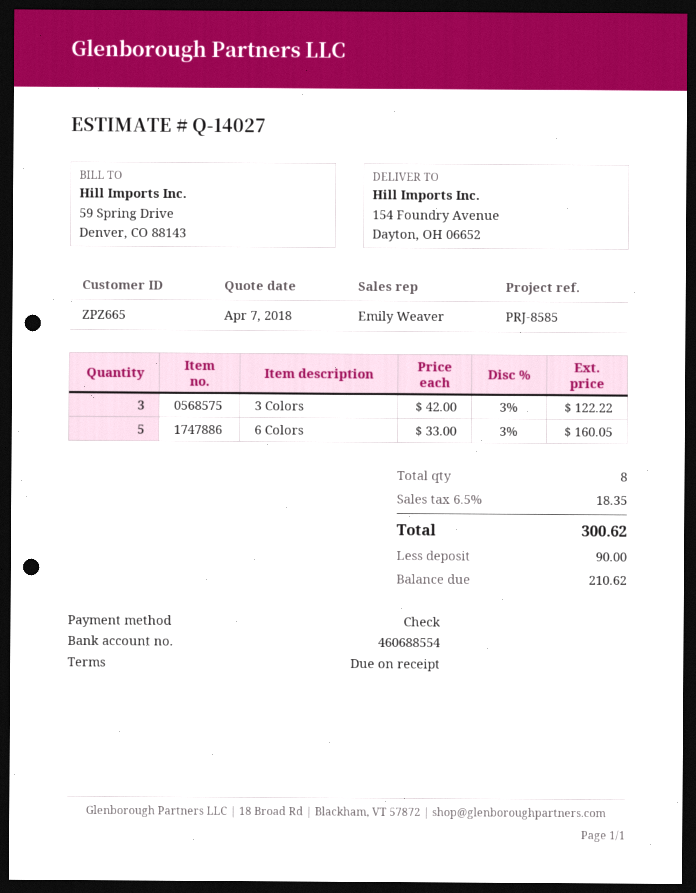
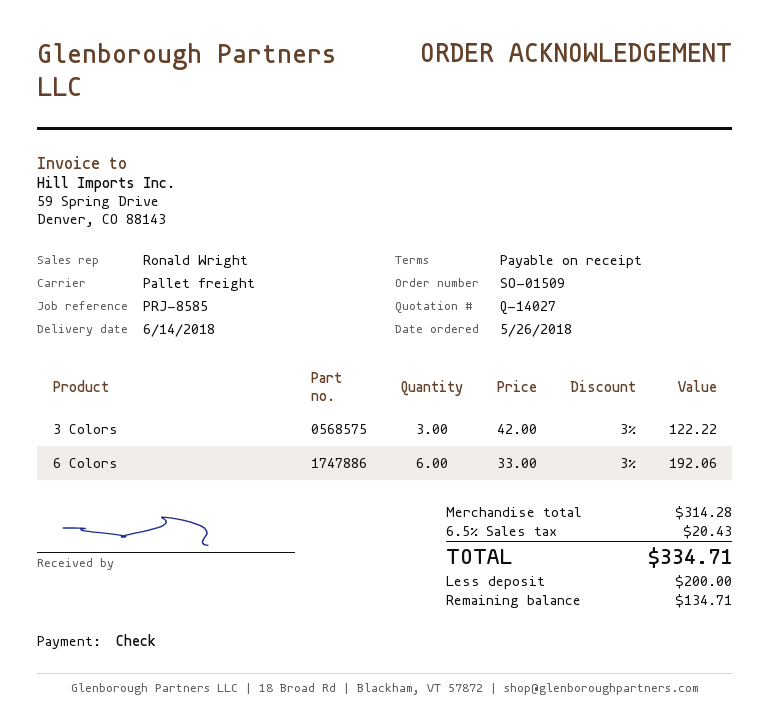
sales rep: Emily Weaver -> Ronald Wright
6 Colors: 5 x 33.00 - 3% = 160.05 -> 6 x 33.00 - 3% = 192.06
tax: 6.5% = 18.35 -> 6.5% = 20.43
total: 300.62 -> 334.71
deposit: 90.00 -> 200.00
balance: 210.62 -> 134.71

